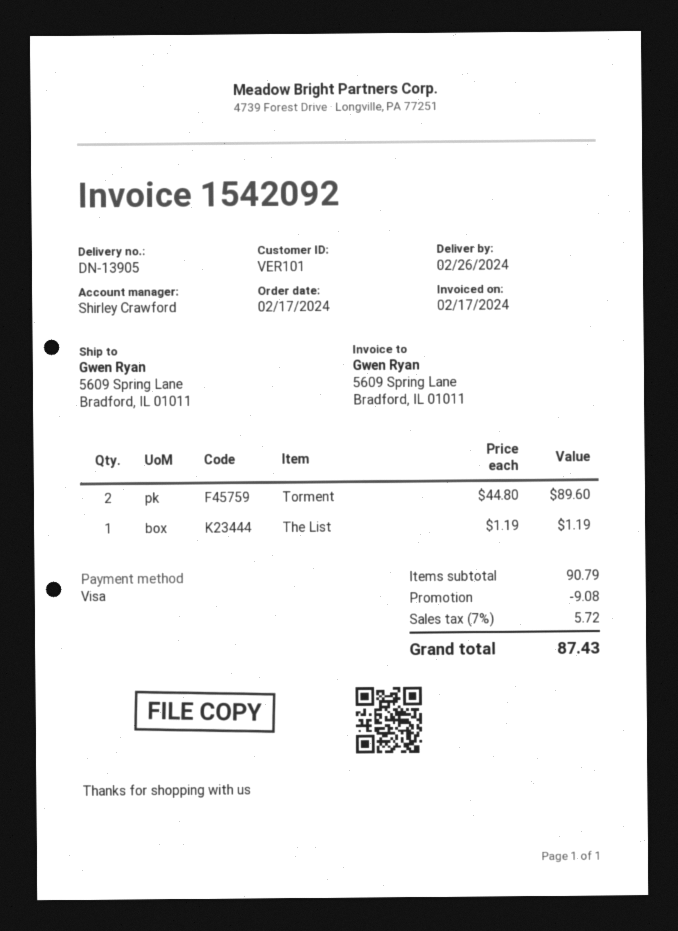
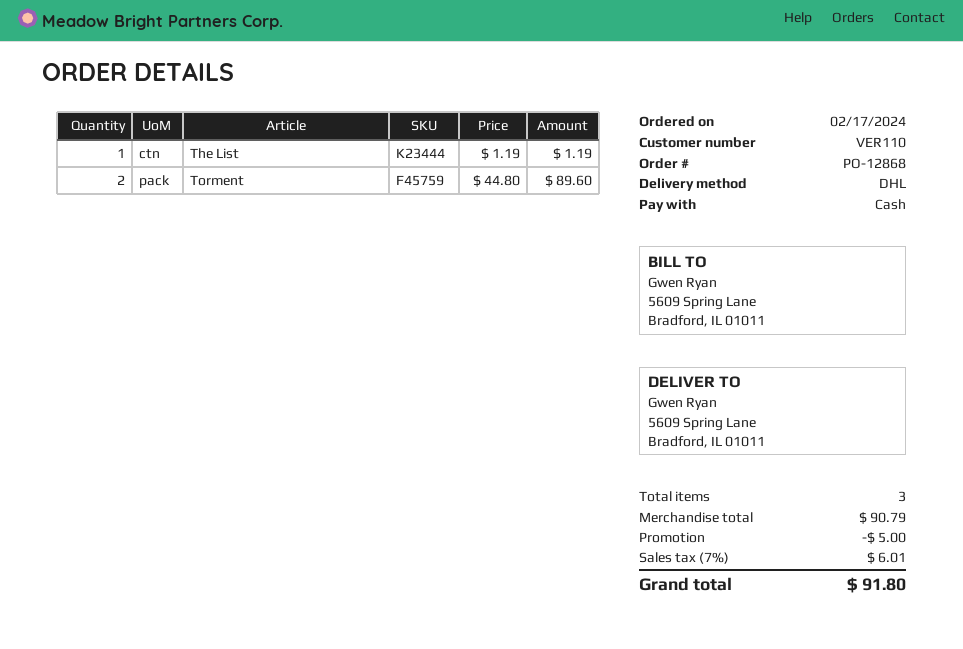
customer number: VER101 -> VER110
payment method: Visa -> cash
discount: 9.08 -> 5.00
tax: 7% = 5.72 -> 7% = 6.01
total: 87.43 -> 91.80

